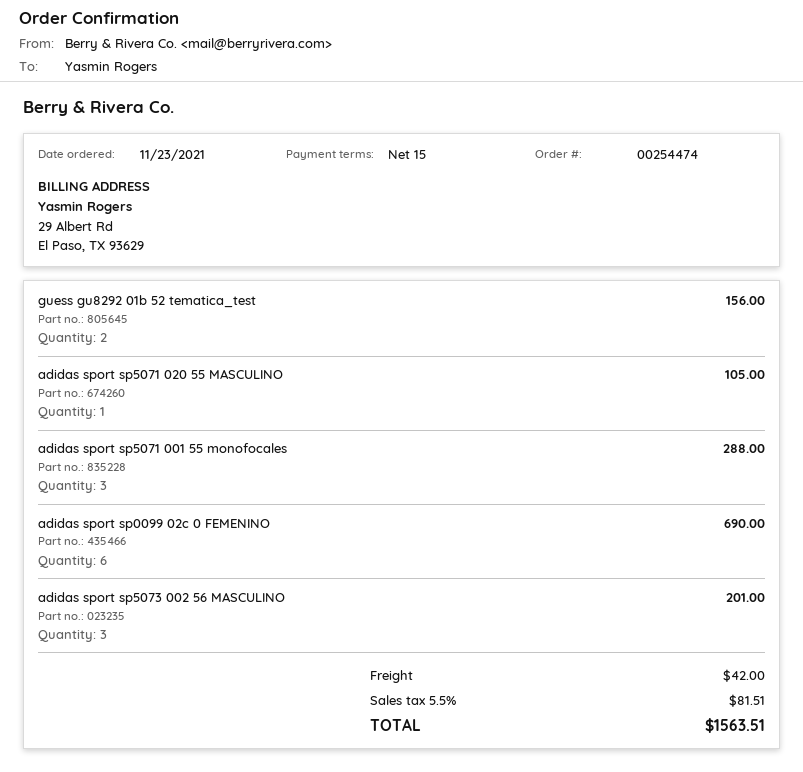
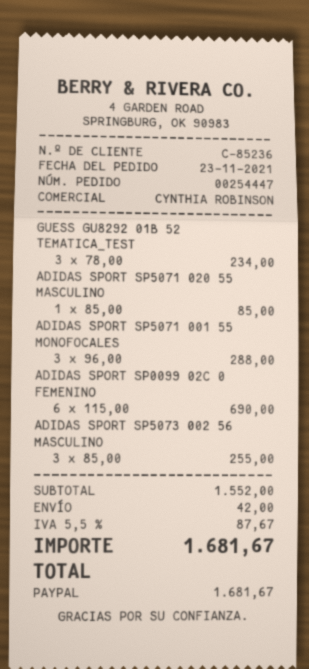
order number: 00254474 -> 00254447
guess gu8292 01b 52 tematica_test: 2 for 156.00 -> 3 for 234.00
adidas sport sp5071 020 55 MASCULINO: 1 for 105.00 -> 1 for 85.00
adidas sport sp5073 002 56 MASCULINO: 3 for 201.00 -> 3 for 255.00
tax: 5.5% = 81.51 -> 5.5% = 87.67
total: 1563.51 -> 1681.67

